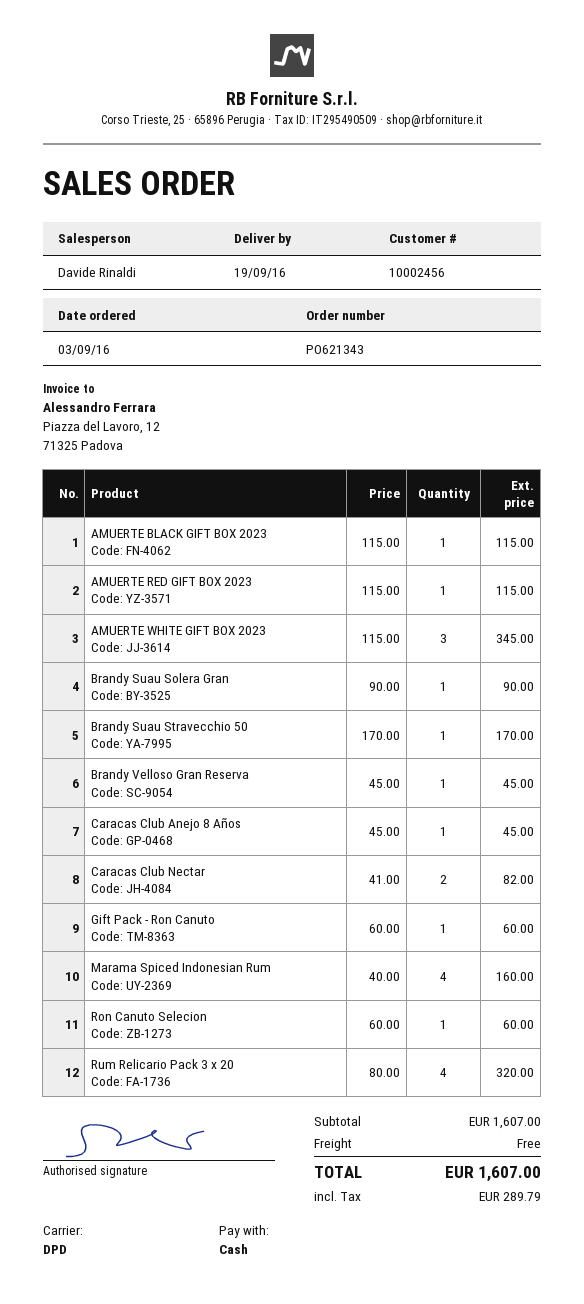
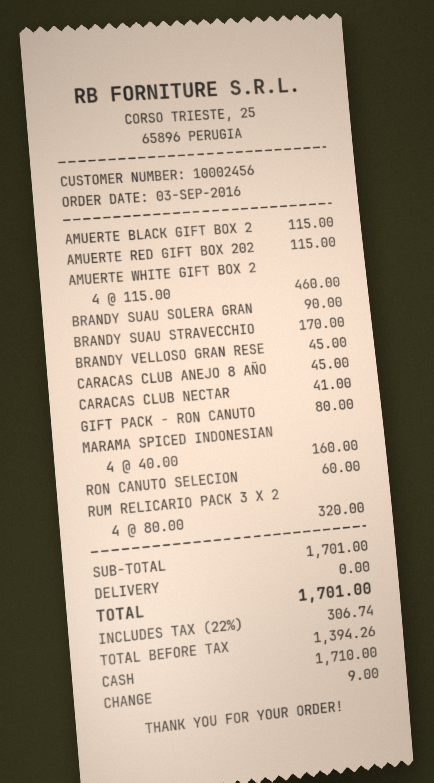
AMUERTE WHITE GIFT BOX 2023: 3 x 115.00 = 345.00 -> 4 x 115.00 = 460.00
Caracas Club Nectar: 2 x 41.00 = 82.00 -> 1 x 41.00 = 41.00
Gift Pack - Ron Canuto: 1 x 60.00 = 60.00 -> 1 x 80.00 = 80.00
subtotal: 1607.00 -> 1701.00
tax: 289.79 -> 306.74
total: 1607.00 -> 1701.00

